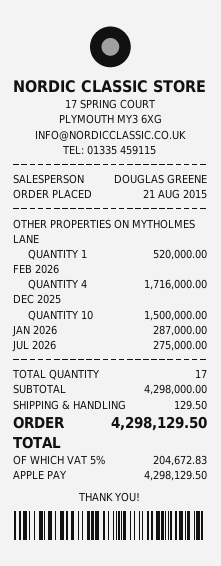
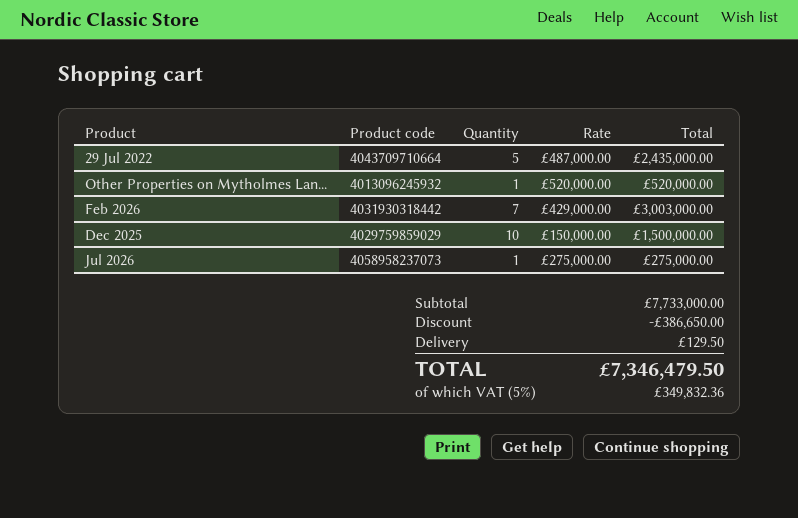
FEB 2026: 4 for 1716000.00 -> 7 for 3003000.00
JAN 2026: 1 for 287000.00 -> none
29 Jul 2022: none -> 5 for 2435000.00
subtotal: 4298000.00 -> 7733000.00
discount: none -> 386650.00
tax: 5% = 204672.83 -> 5% = 349832.36
total: 4298129.50 -> 7346479.50

